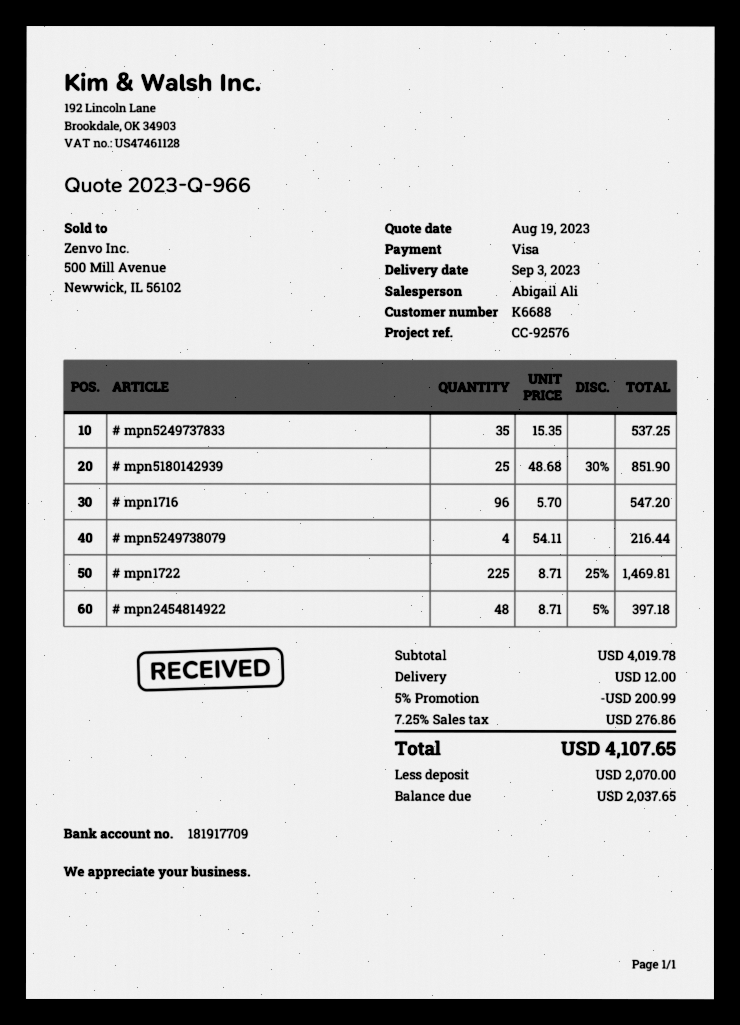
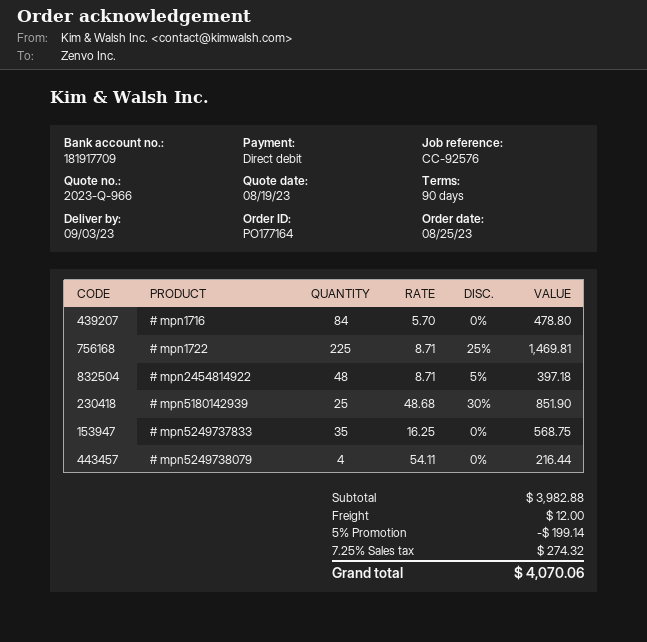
payment method: Visa -> direct debit
# mpn5249737833: 35 x 15.35 = 537.25 -> 35 x 16.25 = 568.75
# mpn1716: 96 x 5.70 = 547.20 -> 84 x 5.70 = 478.80
subtotal: 4019.78 -> 3982.88
discount: 5% = 200.99 -> 5% = 199.14
tax: 7.25% = 276.86 -> 7.25% = 274.32
total: 4107.65 -> 4070.06

